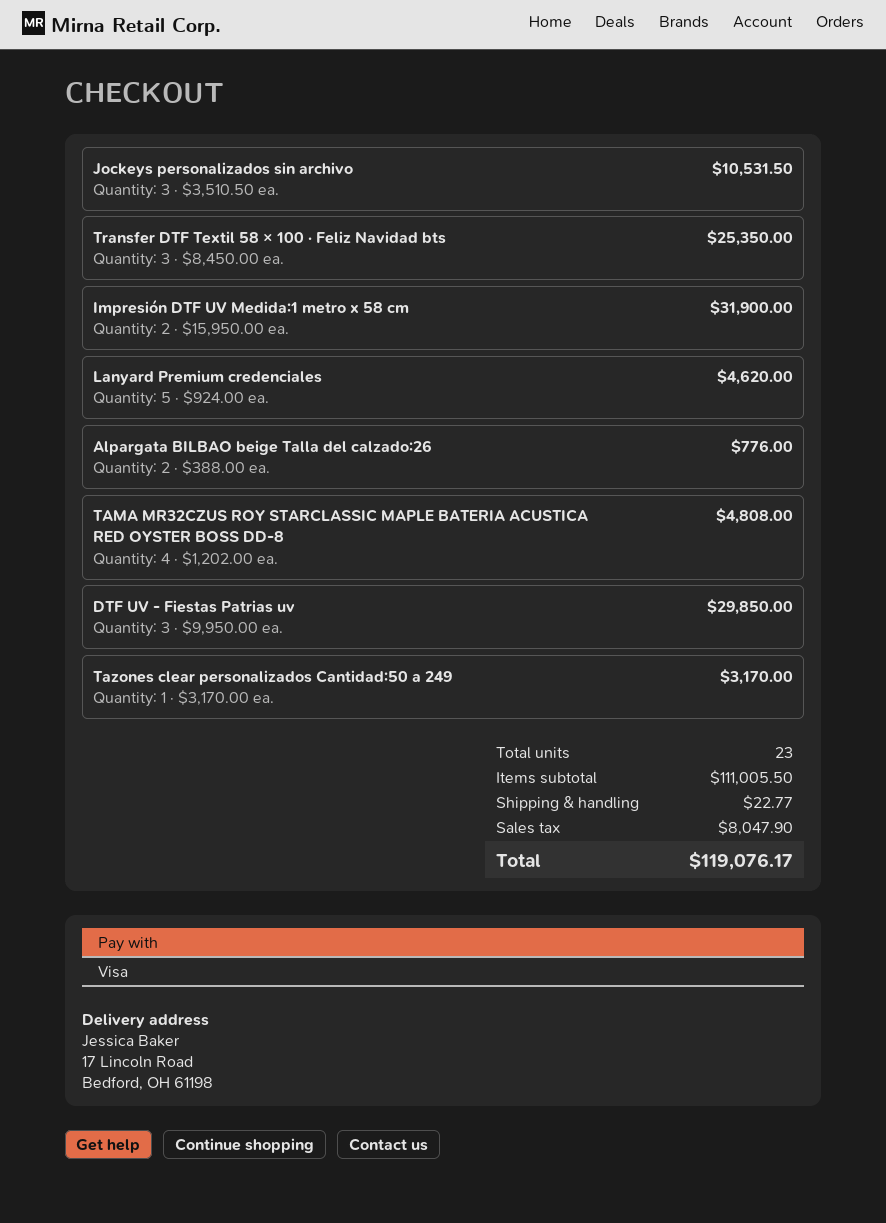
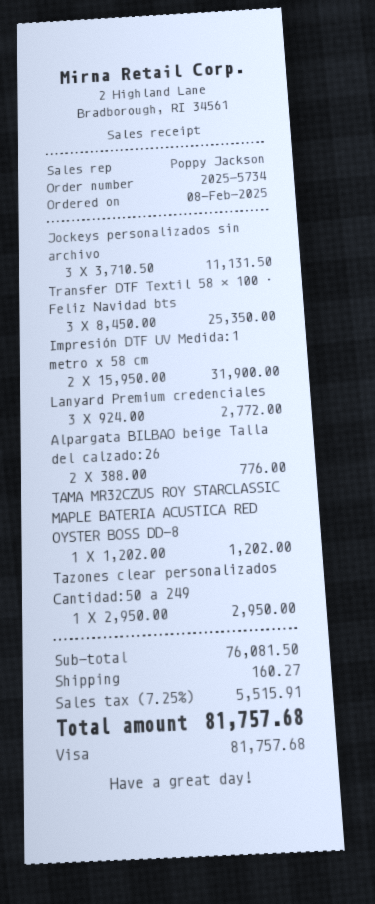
Jockeys personalizados sin archivo: 3 x 3510.50 = 10531.50 -> 3 x 3710.50 = 11131.50
Lanyard Premium credenciales: 5 x 924.00 = 4620.00 -> 3 x 924.00 = 2772.00
TAMA MR32CZUS ROY STARCLASSIC MAPLE BATERIA ACUSTICA RED OYSTER BOSS DD-8: 4 x 1202.00 = 4808.00 -> 1 x 1202.00 = 1202.00
DTF UV - Fiestas Patrias uv: 3 x 9950.00 = 29850.00 -> none
Tazones clear personalizados Cantidad:50 a 249: 1 x 3170.00 = 3170.00 -> 1 x 2950.00 = 2950.00
subtotal: 111005.50 -> 76081.50
shipping: 22.77 -> 160.27
tax: 8047.90 -> 5515.91
total: 119076.17 -> 81757.68

